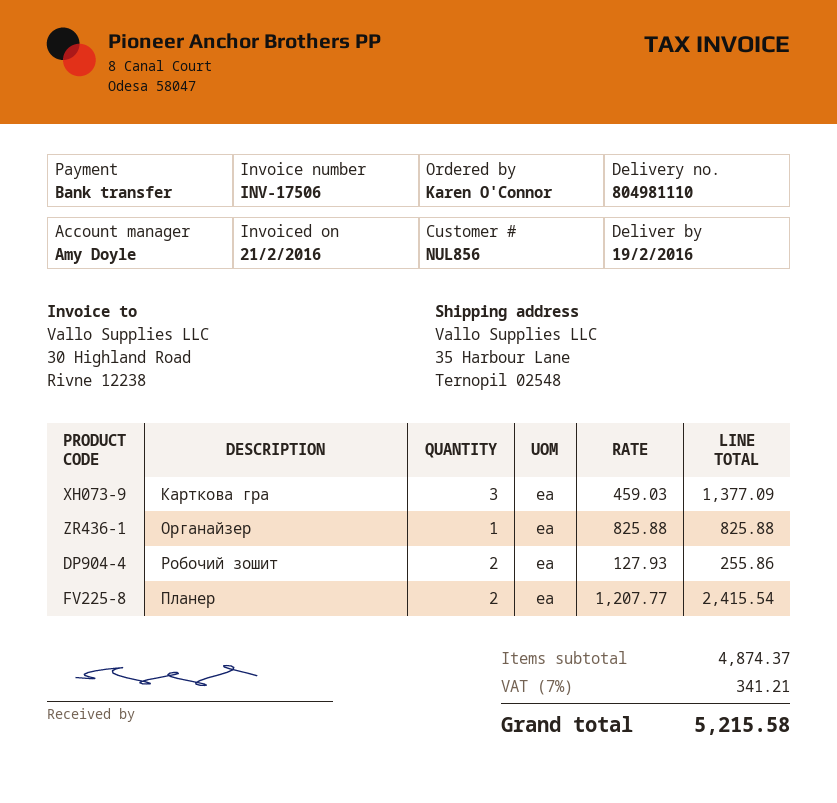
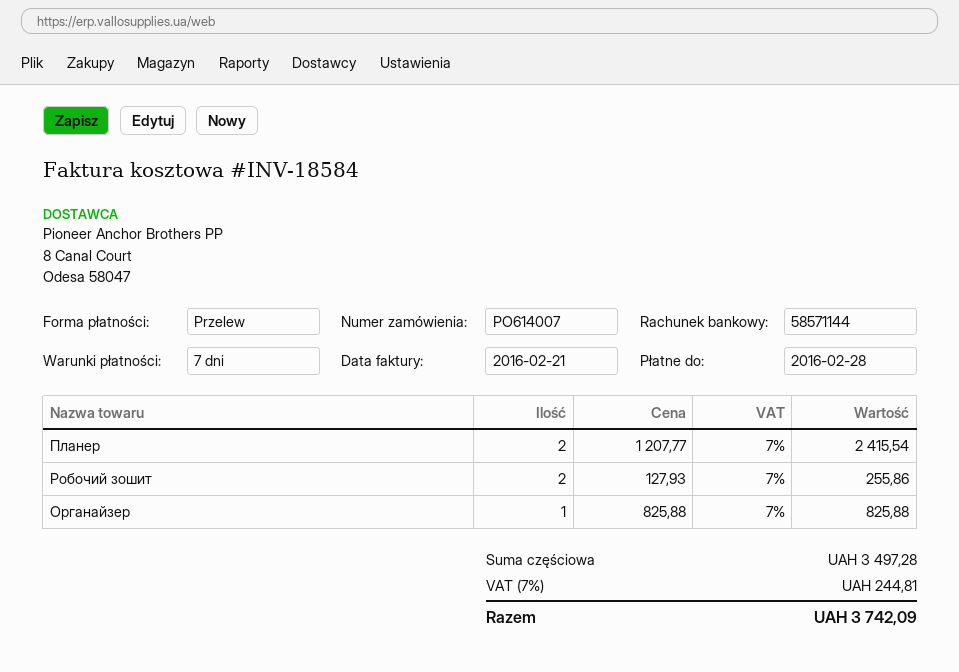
invoice number: INV-17506 -> INV-18584
Карткова гра: 3 x 459.03 = 1377.09 -> none
subtotal: 4874.37 -> 3497.28
tax: 7% = 341.21 -> 7% = 244.81
total: 5215.58 -> 3742.09

